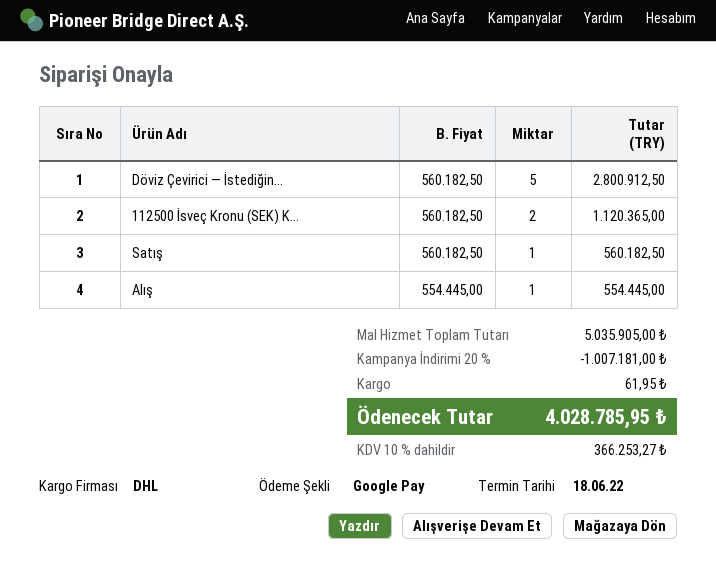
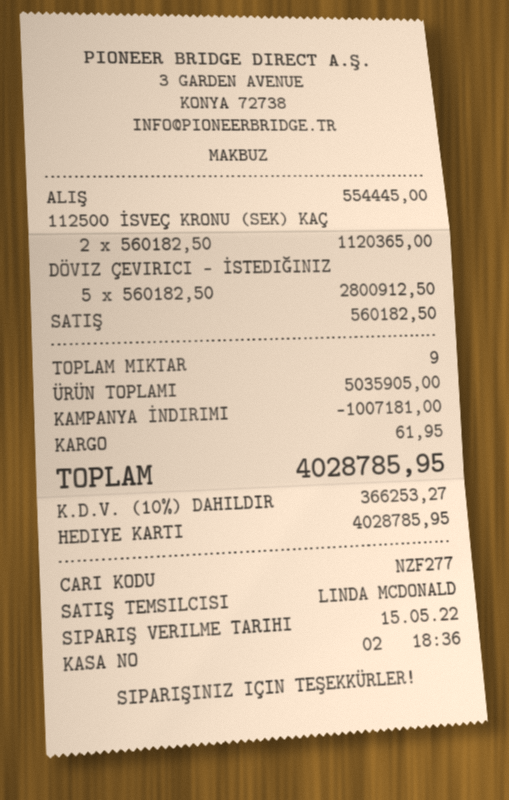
payment method: Google Pay -> gift card

